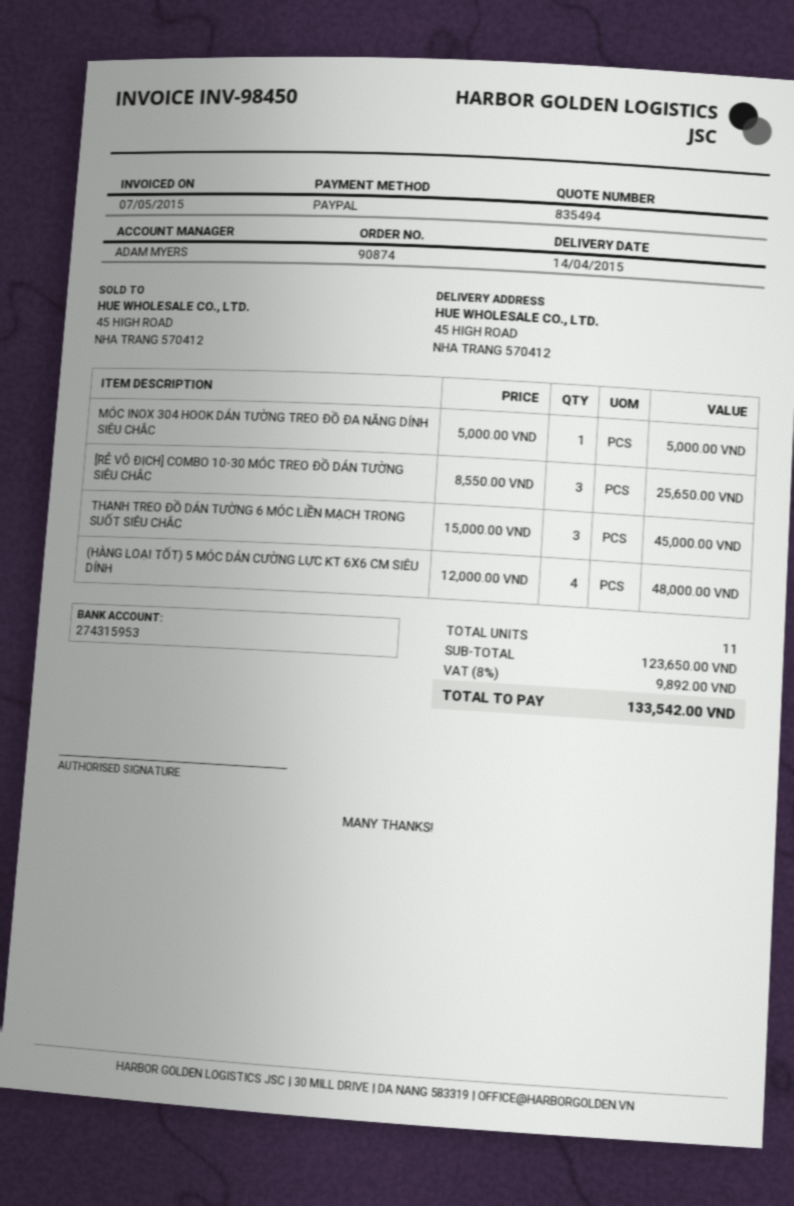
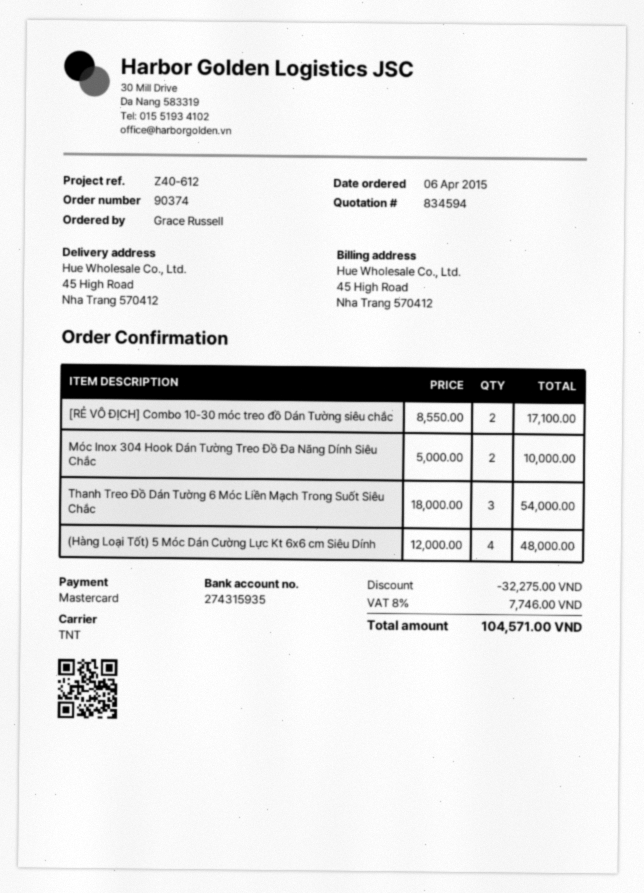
quote number: 835494 -> 834594
order number: 90874 -> 90374
payment method: PayPal -> Mastercard
bank account: 274315953 -> 274315935
MÓC INOX 304 HOOK DÁN TƯỜNG TREO ĐỒ ĐA NĂNG DÍNH SIÊU CHẮC: 1 x 5000.00 = 5000.00 -> 2 x 5000.00 = 10000.00
[RẺ VÔ ĐỊCH] COMBO 10-30 MÓC TREO ĐỒ DÁN TƯỜNG SIÊU CHẮC: 3 x 8550.00 = 25650.00 -> 2 x 8550.00 = 17100.00
THANH TREO ĐỒ DÁN TƯỜNG 6 MÓC LIỀN MẠCH TRONG SUỐT SIÊU CHẮC: 3 x 15000.00 = 45000.00 -> 3 x 18000.00 = 54000.00
discount: none -> 32275.00
tax: 8% = 9892.00 -> 8% = 7746.00
total: 133542.00 -> 104571.00

